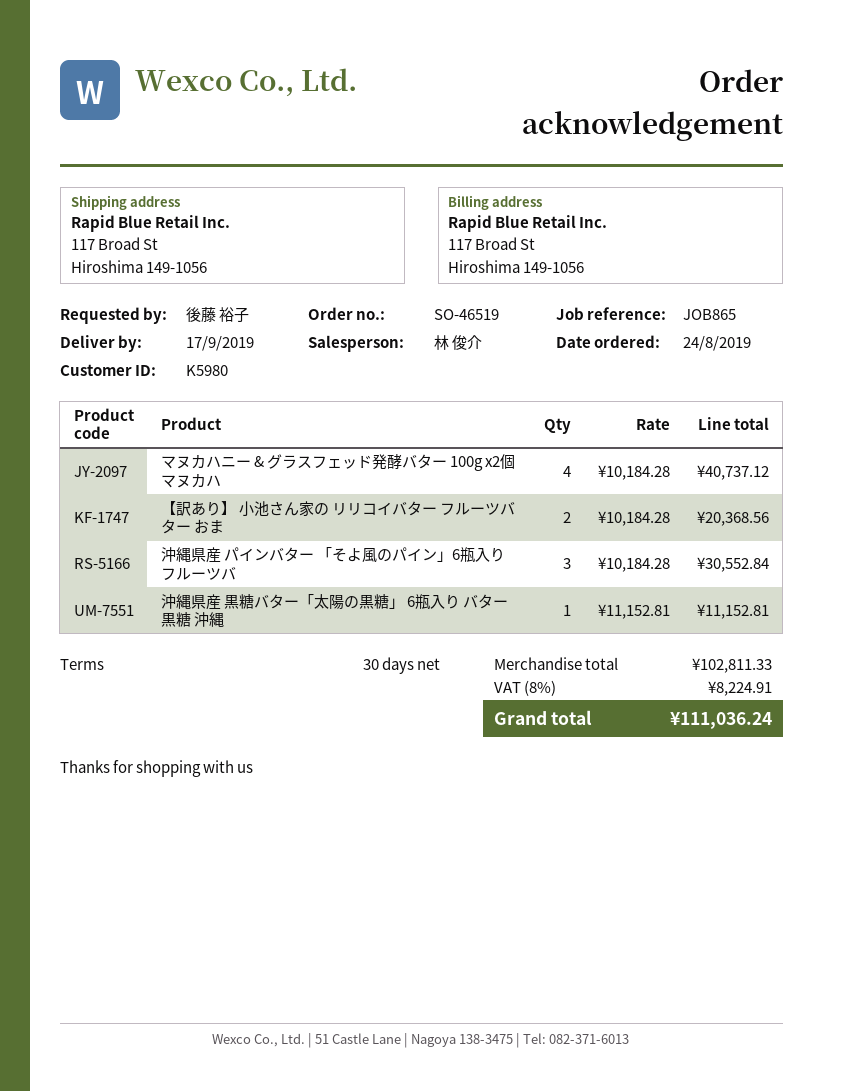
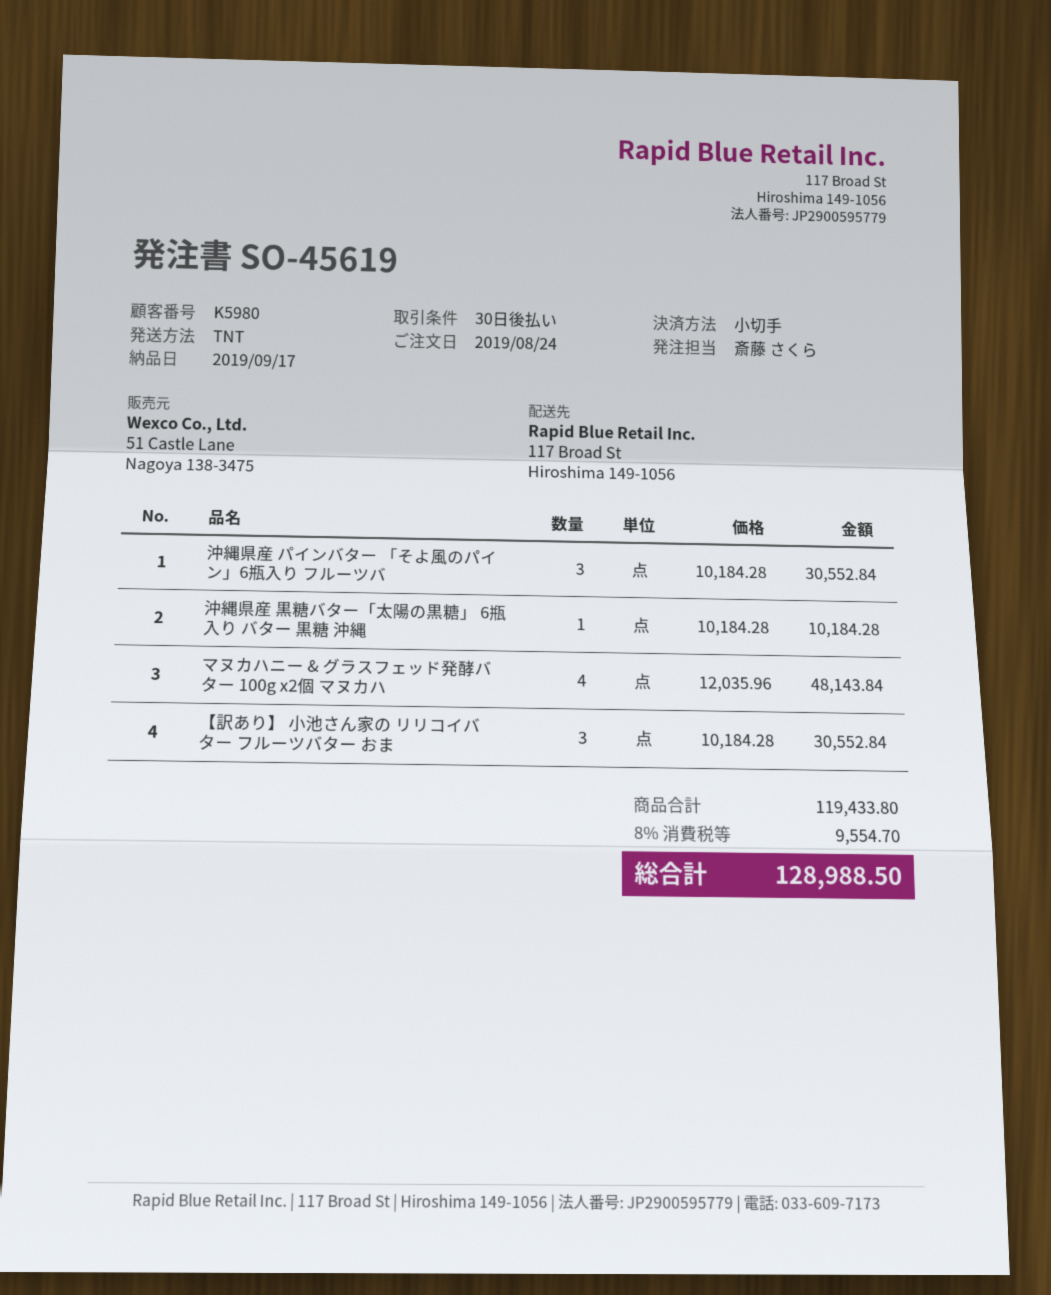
order number: SO-46519 -> SO-45619
ordered by: 後藤 裕子 -> 斎藤 さくら
マヌカハニー & グラスフェッド発酵バター 100g x2個 マヌカハ: 4 x 10184.28 = 40737.12 -> 4 x 12035.96 = 48143.84
【訳あり】 小池さん家の リリコイバター フルーツバター おま: 2 x 10184.28 = 20368.56 -> 3 x 10184.28 = 30552.84
沖縄県産 黒糖バター「太陽の黒糖」 6瓶入り バター 黒糖 沖縄: 1 x 11152.81 = 11152.81 -> 1 x 10184.28 = 10184.28
subtotal: 102811.33 -> 119433.80
tax: 8% = 8224.91 -> 8% = 9554.70
total: 111036.24 -> 128988.50

